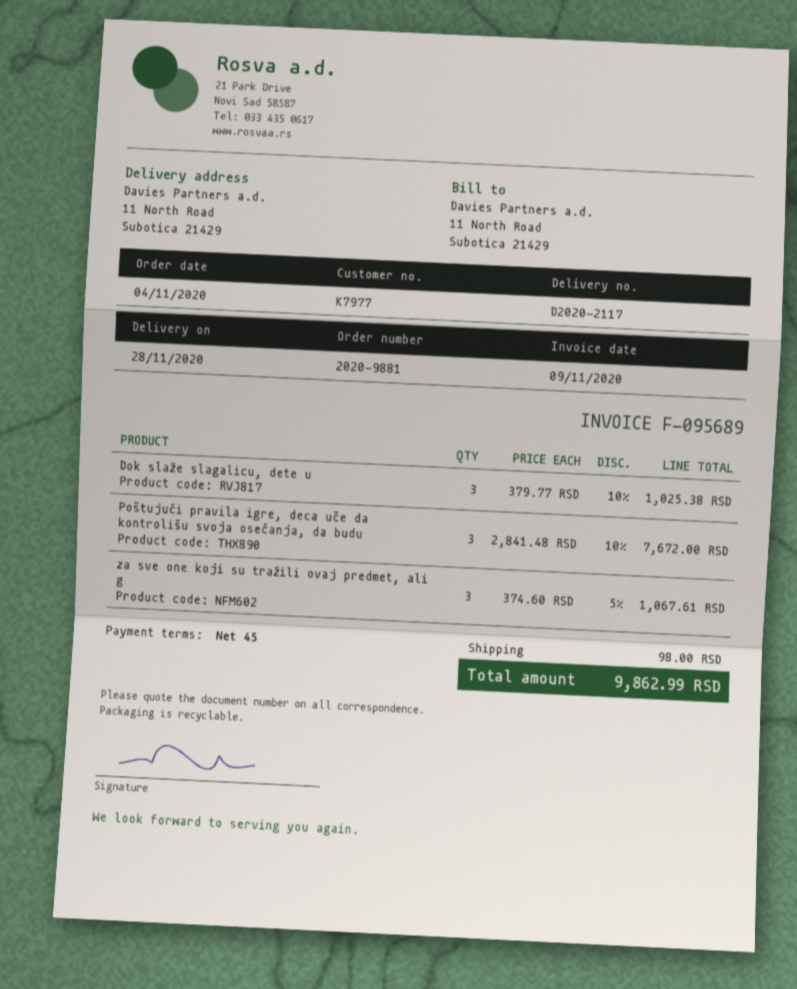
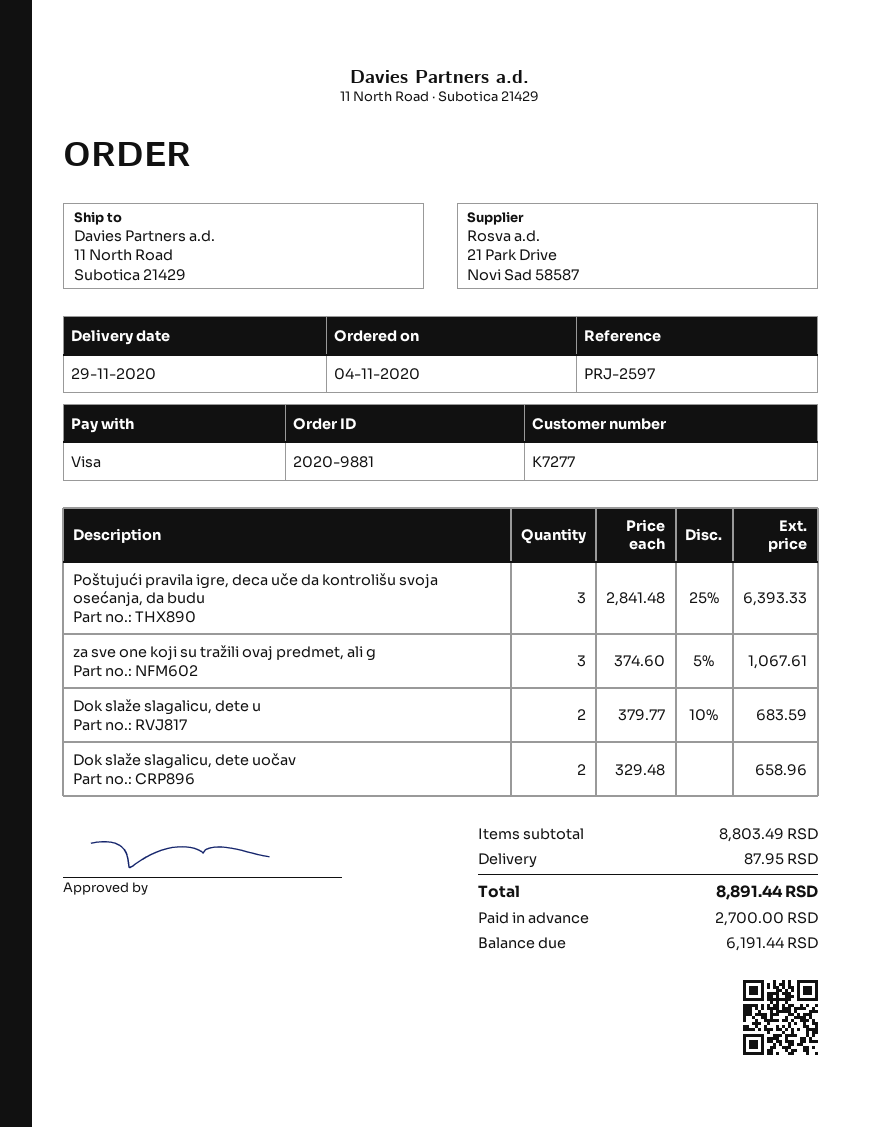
delivery date: 2020-11-28 -> 2020-11-29
customer number: K7977 -> K7277
Dok slaže slagalicu, dete u: 3 x 379.77 - 10% = 1025.38 -> 2 x 379.77 - 10% = 683.59
Poštujući pravila igre, deca uče da kontrolišu svoja osećanja, da budu: 3 x 2841.48 - 10% = 7672.00 -> 3 x 2841.48 - 25% = 6393.33
Dok slaže slagalicu, dete uočav: none -> 2 x 329.48 = 658.96
shipping: 98.00 -> 87.95
total: 9862.99 -> 8891.44

